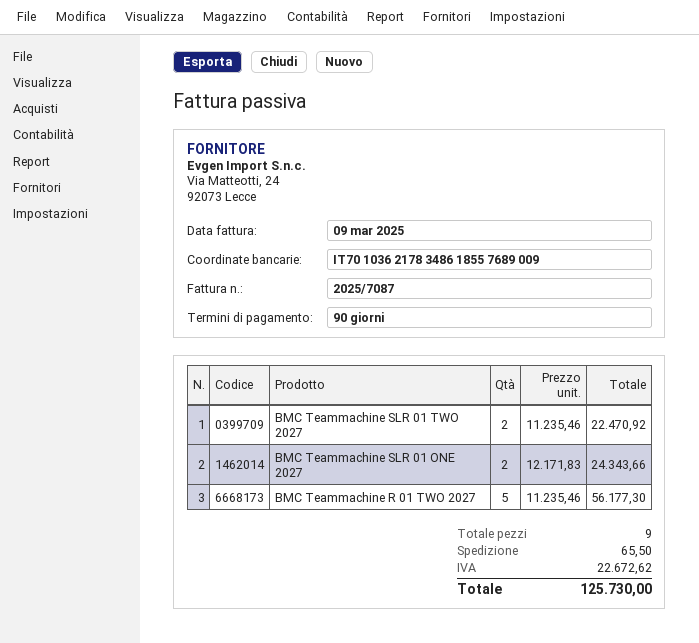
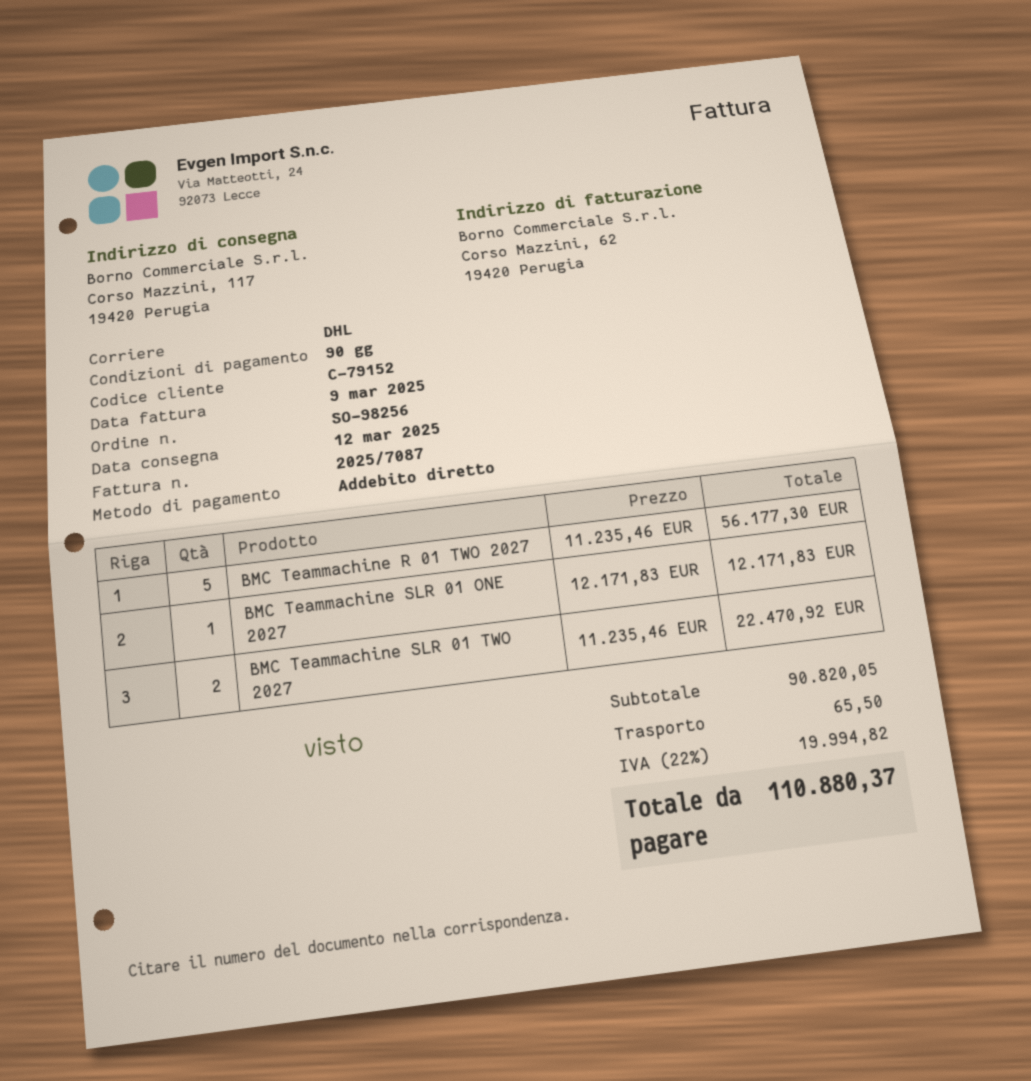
BMC Teammachine SLR 01 ONE 2027: 2 x 12171.83 = 24343.66 -> 1 x 12171.83 = 12171.83
tax: 22672.62 -> 19994.82
total: 125730.00 -> 110880.37

